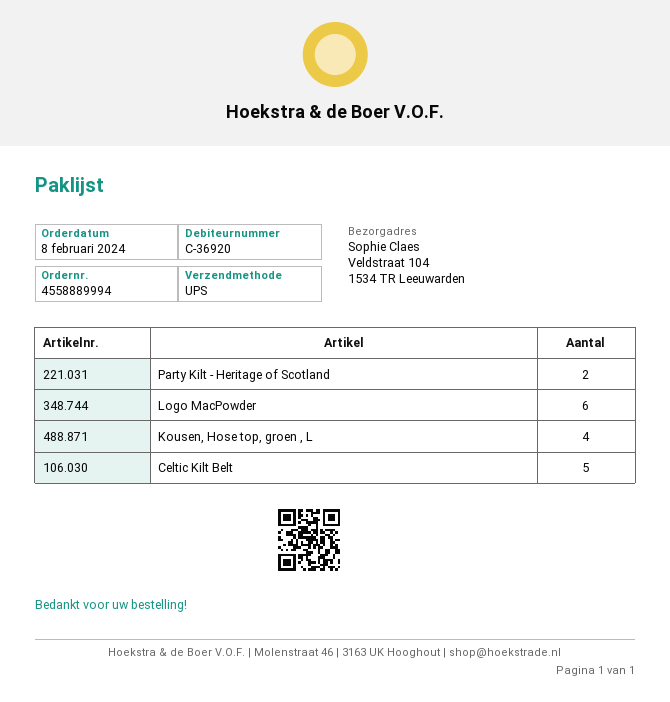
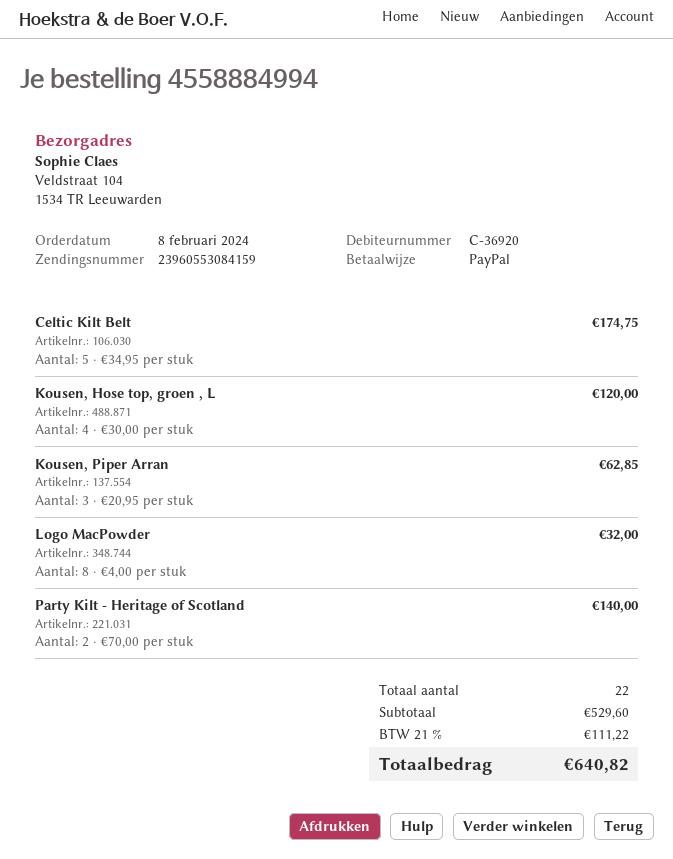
order number: 4558889994 -> 4558884994
Logo MacPowder: 6 -> 8
Kousen, Piper Arran: none -> 3

